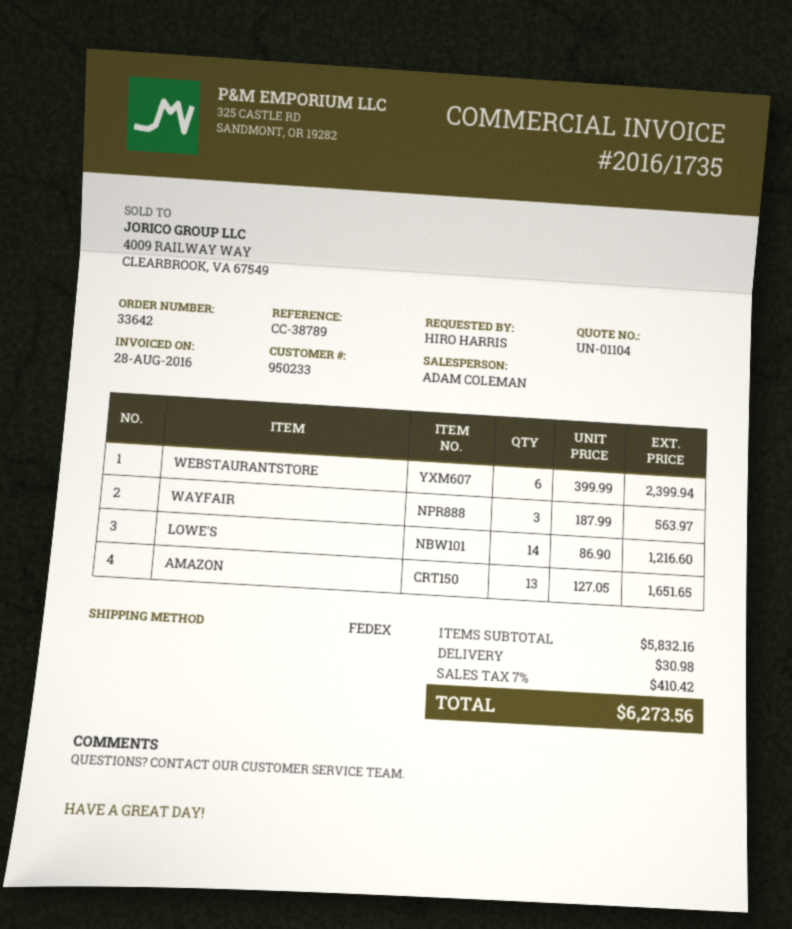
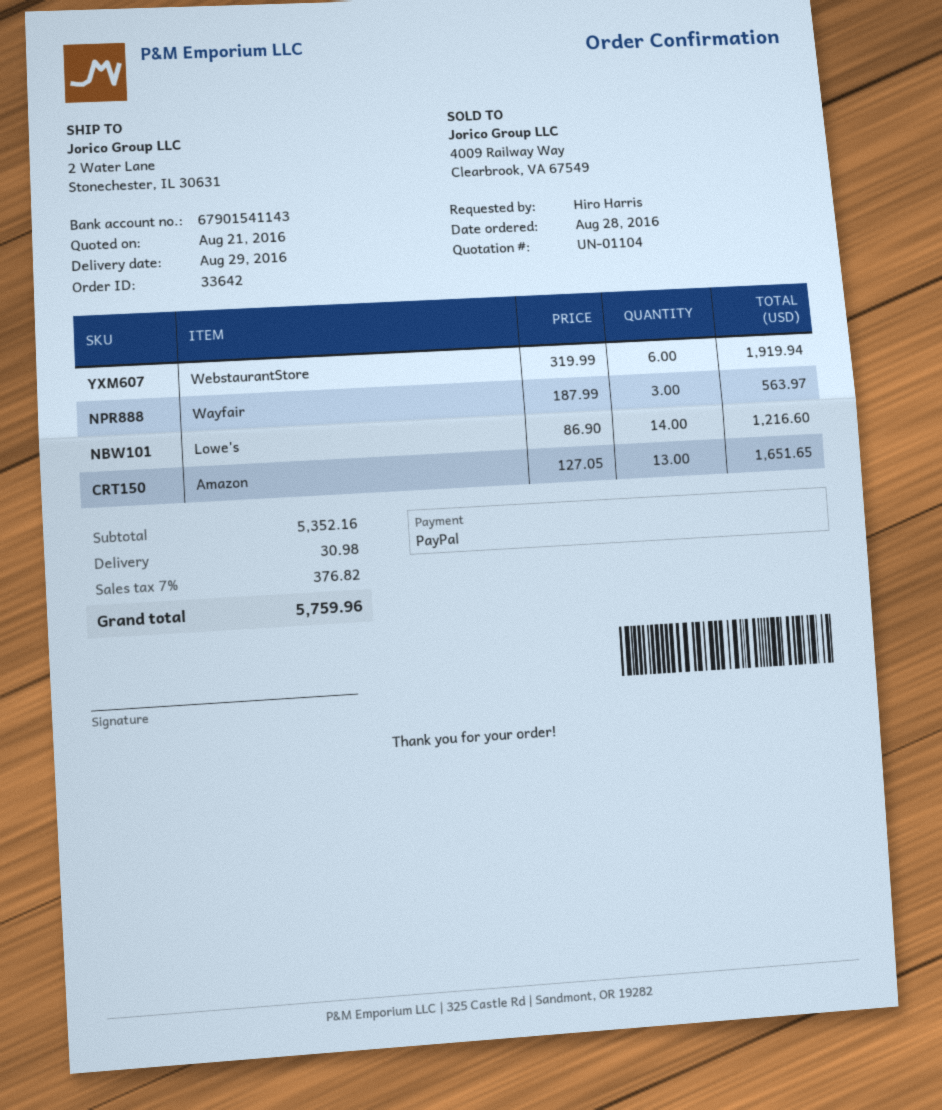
WEBSTAURANTSTORE: 6 x 399.99 = 2399.94 -> 6 x 319.99 = 1919.94
subtotal: 5832.16 -> 5352.16
tax: 7% = 410.42 -> 7% = 376.82
total: 6273.56 -> 5759.96

